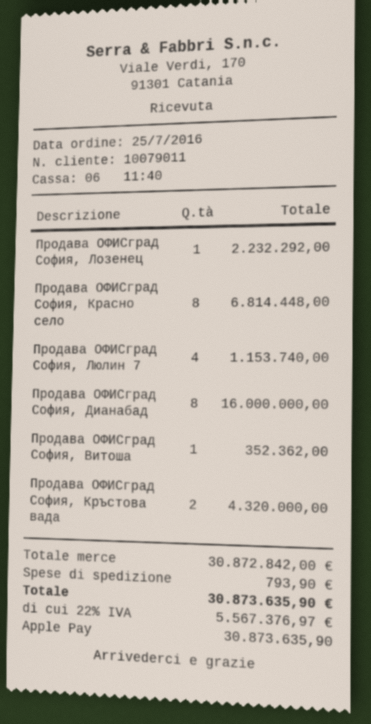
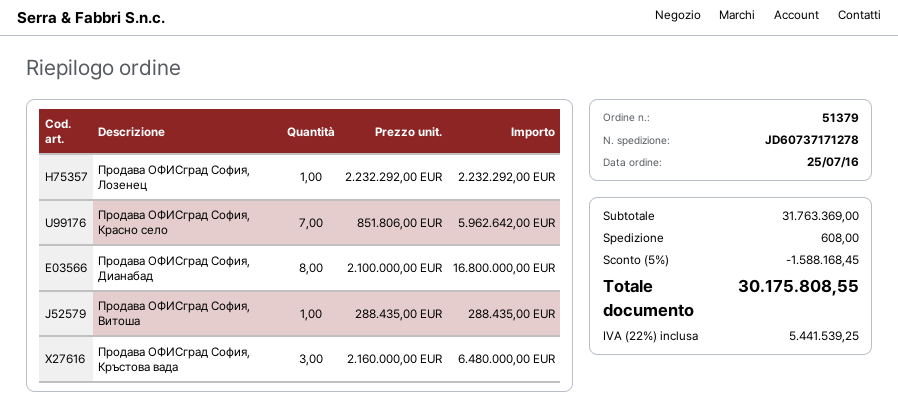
Продава ОФИСград София, Красно село: 8 for 6814448.00 -> 7 for 5962642.00
Продава ОФИСград София, Люлин 7: 4 for 1153740.00 -> none
Продава ОФИСград София, Дианабад: 8 for 16000000.00 -> 8 for 16800000.00
Продава ОФИСград София, Витоша: 1 for 352362.00 -> 1 for 288435.00
Продава ОФИСград София, Кръстова вада: 2 for 4320000.00 -> 3 for 6480000.00
subtotal: 30872842.00 -> 31763369.00
discount: none -> 5% = 1588168.45
shipping: 793.90 -> 608.00
tax: 22% = 5567376.97 -> 22% = 5441539.25
total: 30873635.90 -> 30175808.55

